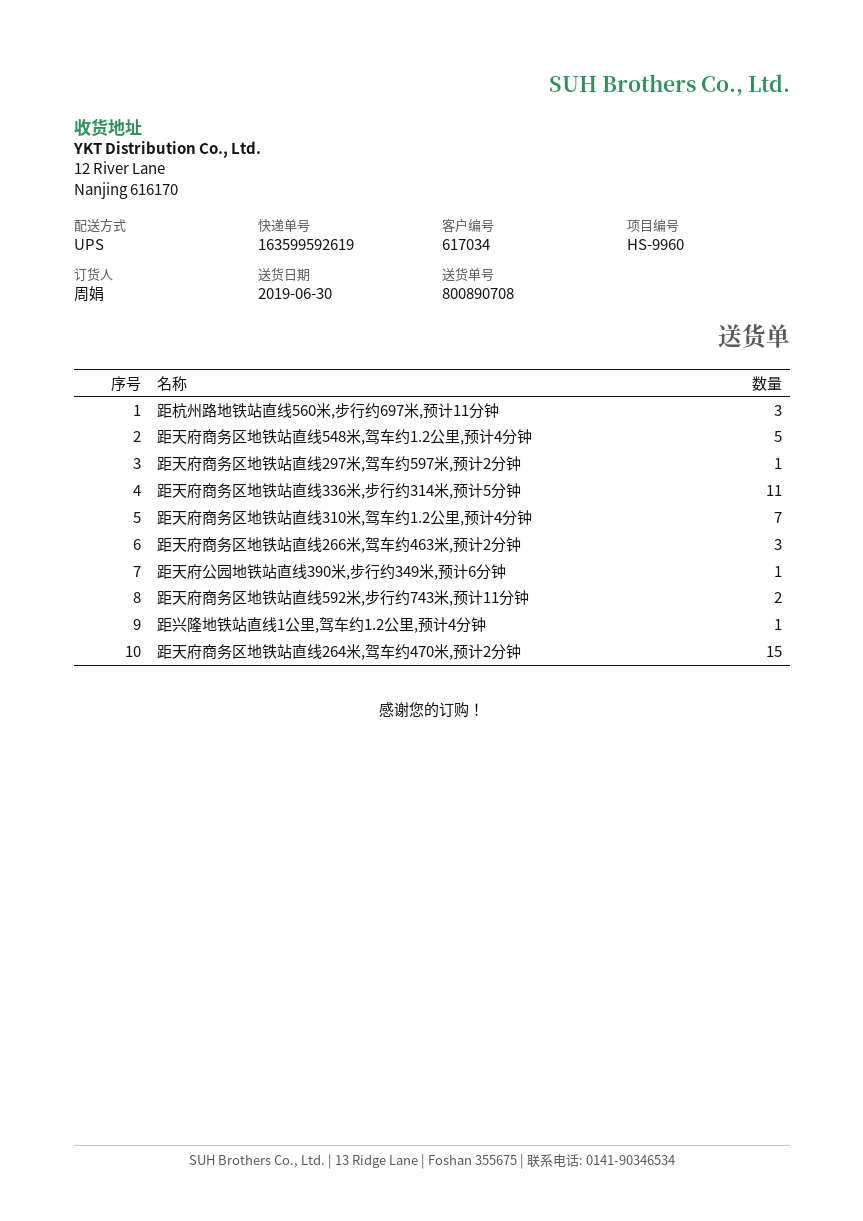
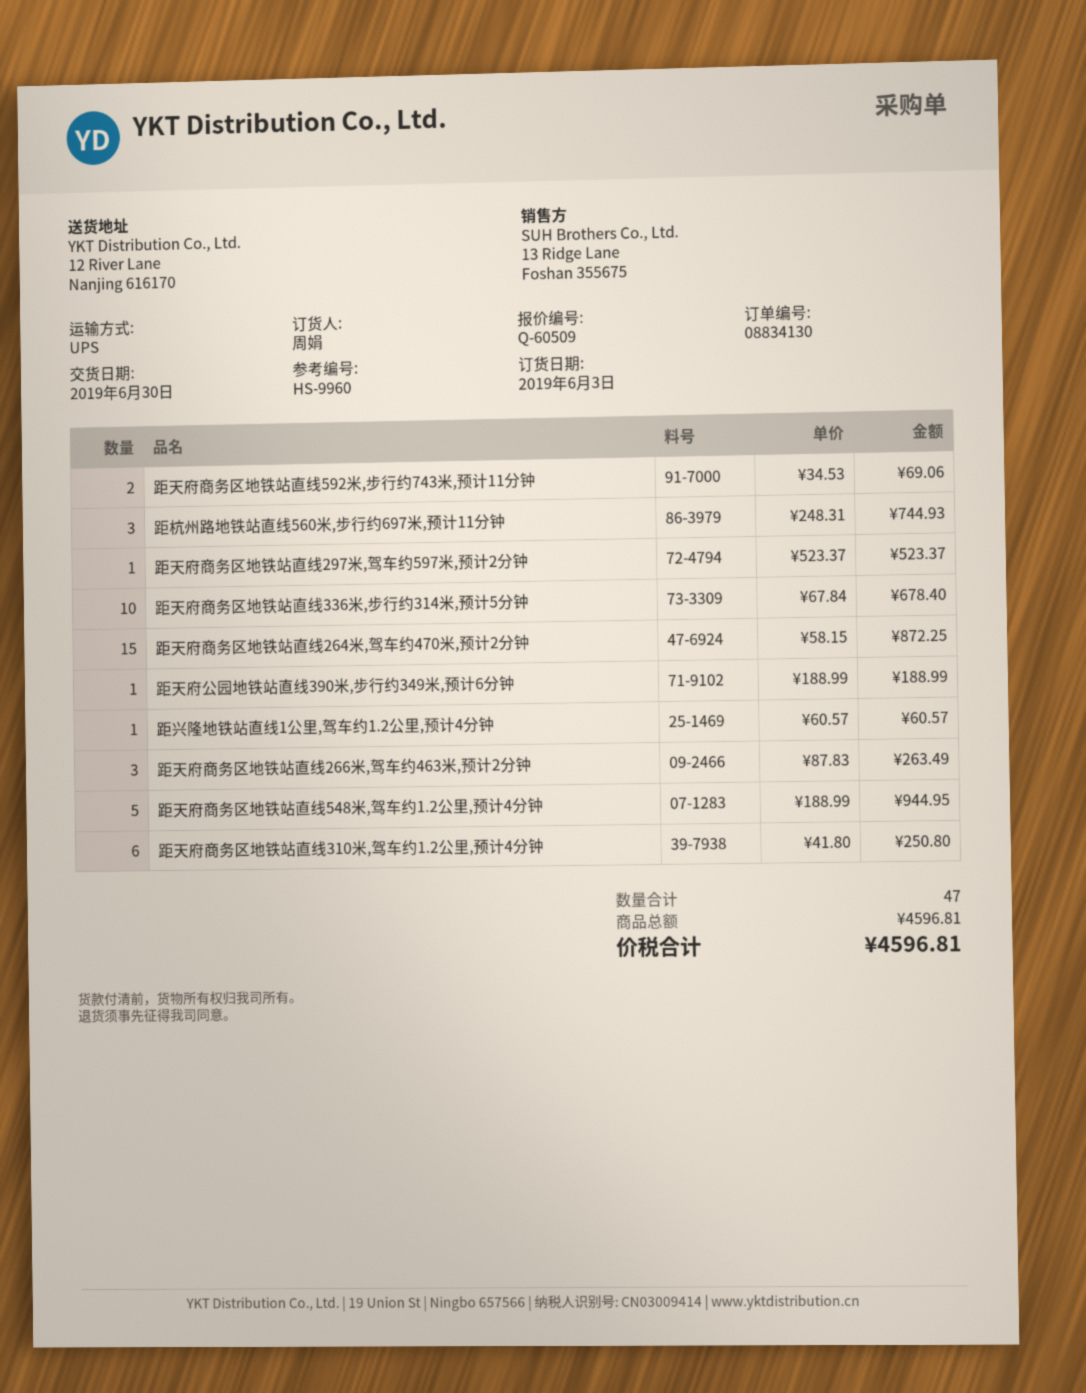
距天府商务区地铁站直线336米,步行约314米,预计5分钟: 11 -> 10
距天府商务区地铁站直线310米,驾车约1.2公里,预计4分钟: 7 -> 6

